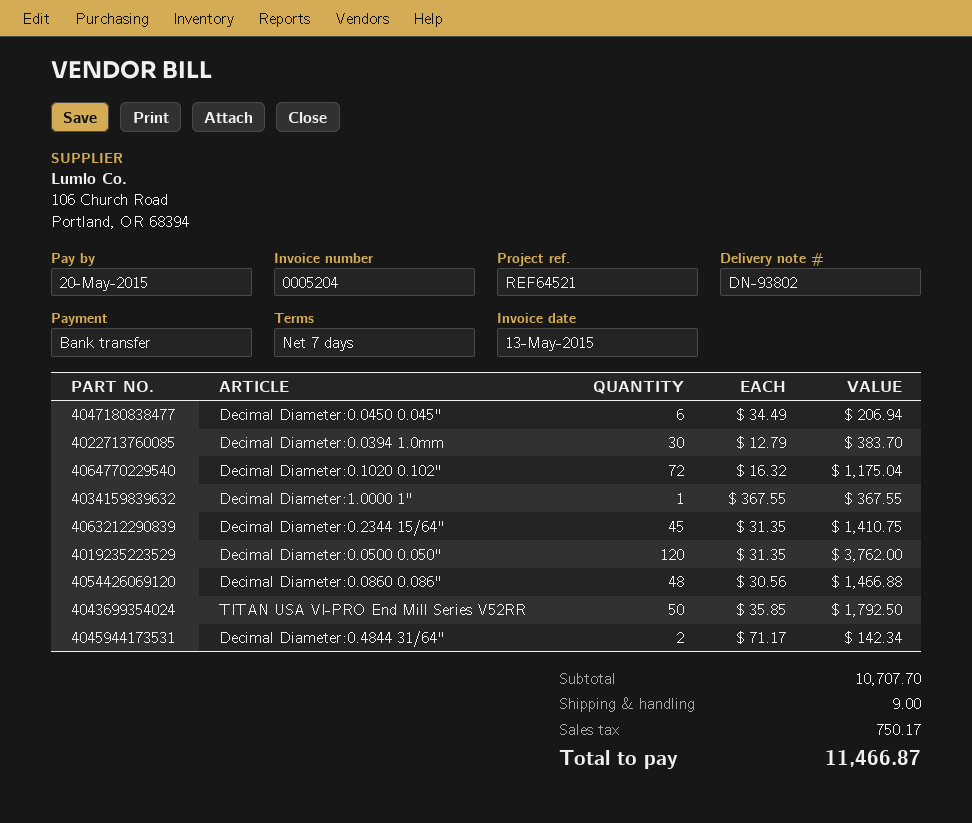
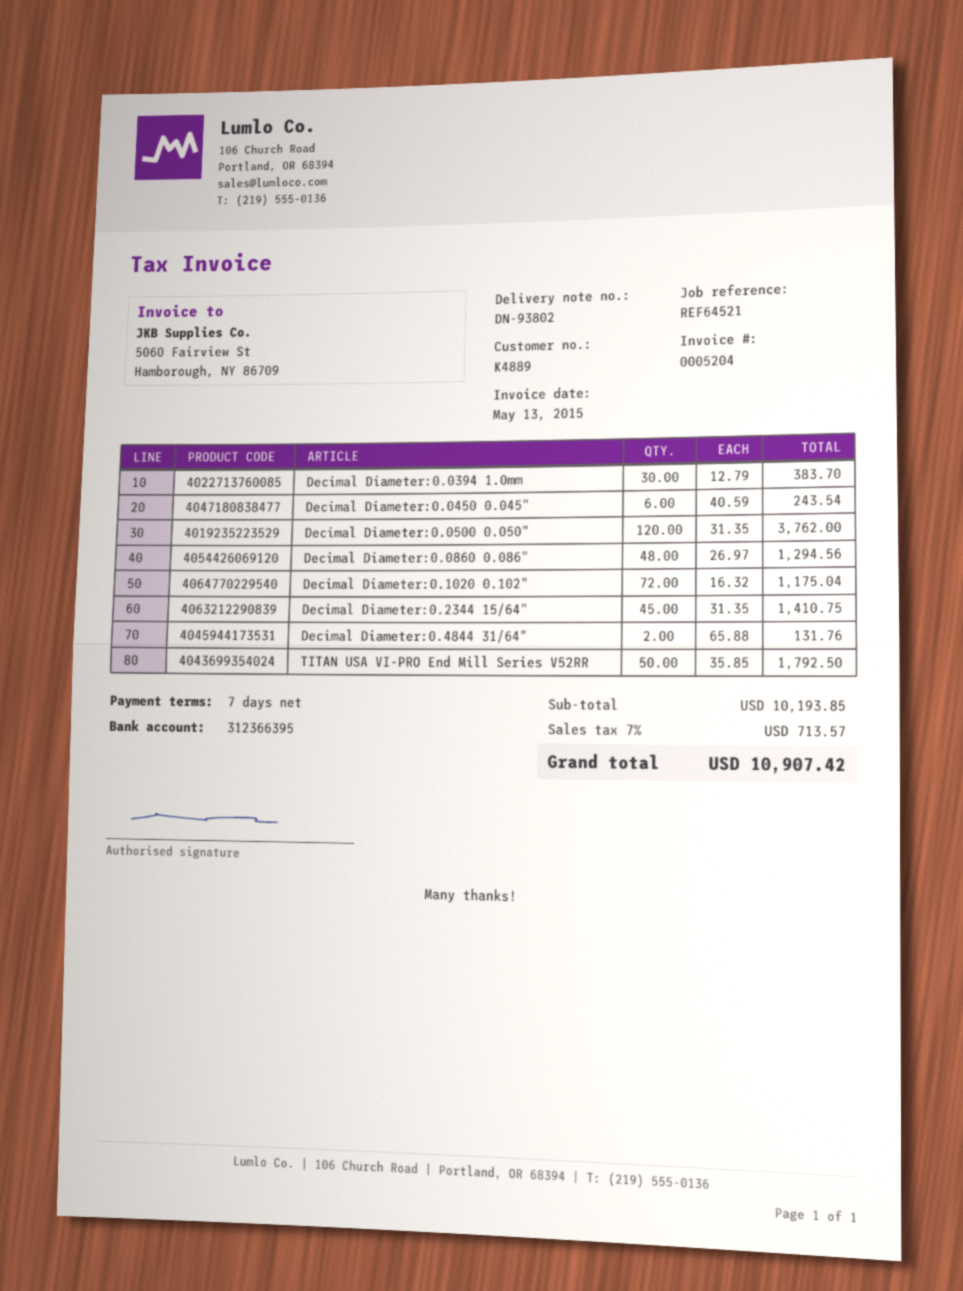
Decimal Diameter:0.0450 0.045": 6 x 34.49 = 206.94 -> 6 x 40.59 = 243.54
Decimal Diameter:1.0000 1": 1 x 367.55 = 367.55 -> none
Decimal Diameter:0.0860 0.086": 48 x 30.56 = 1466.88 -> 48 x 26.97 = 1294.56
Decimal Diameter:0.4844 31/64": 2 x 71.17 = 142.34 -> 2 x 65.88 = 131.76
subtotal: 10707.70 -> 10193.85
shipping: 9.00 -> none
tax: 750.17 -> 713.57
total: 11466.87 -> 10907.42

